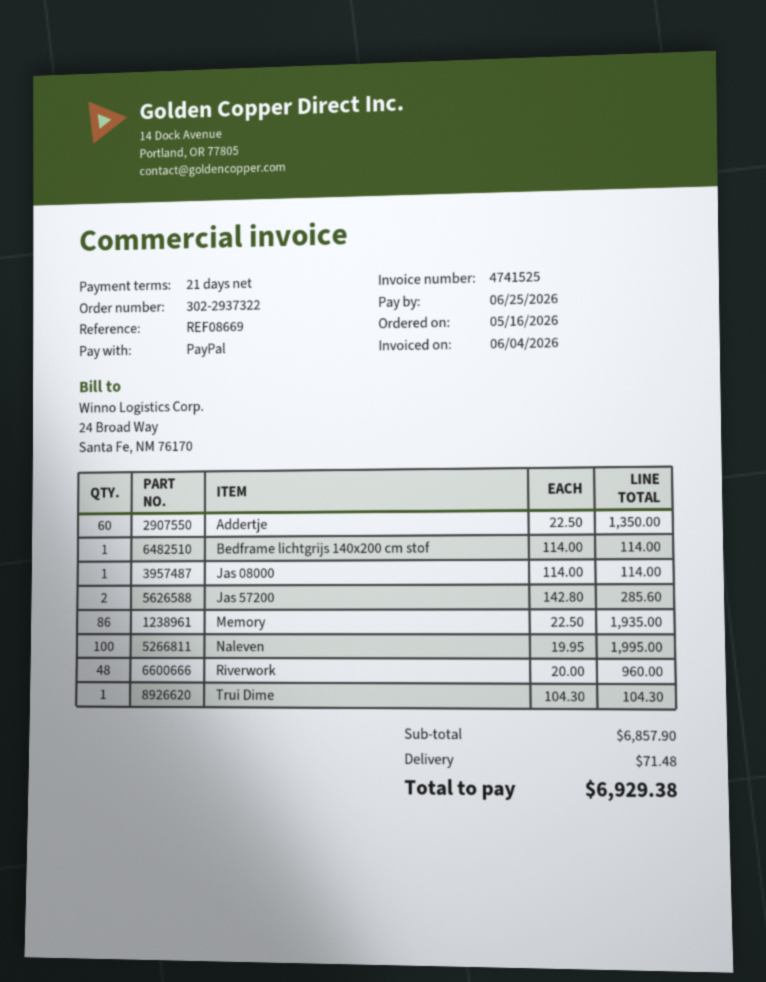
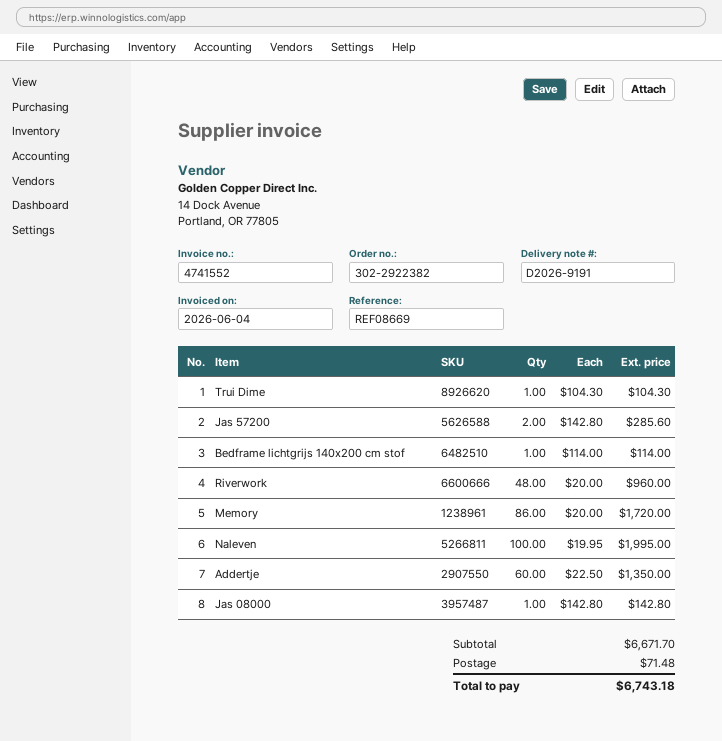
order number: 302-2937322 -> 302-2922382
invoice number: 4741525 -> 4741552
Jas 08000: 1 x 114.00 = 114.00 -> 1 x 142.80 = 142.80
Memory: 86 x 22.50 = 1935.00 -> 86 x 20.00 = 1720.00
subtotal: 6857.90 -> 6671.70
total: 6929.38 -> 6743.18

